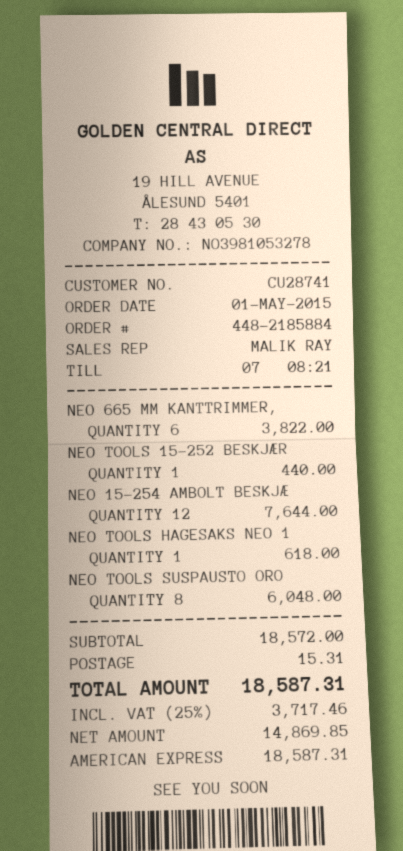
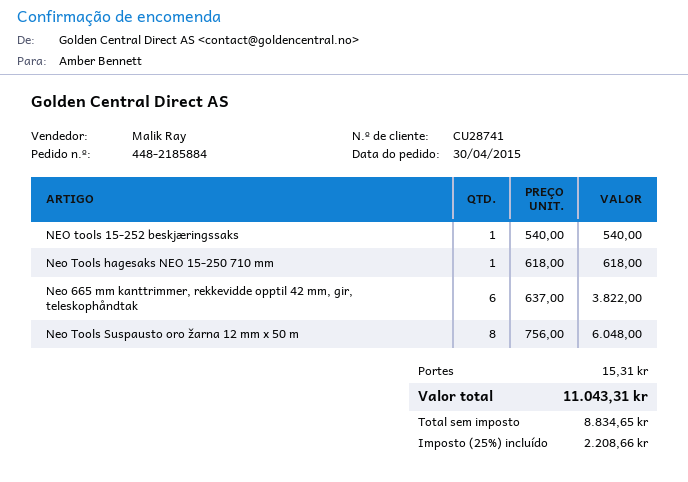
order date: 2015-05-01 -> 2015-04-30
NEO TOOLS 15-252 BESKJÆR: 1 for 440.00 -> 1 for 540.00
NEO 15-254 AMBOLT BESKJÆ: 12 for 7644.00 -> none
net: 14869.85 -> 8834.65
tax: 25% = 3717.46 -> 25% = 2208.66
total: 18587.31 -> 11043.31

